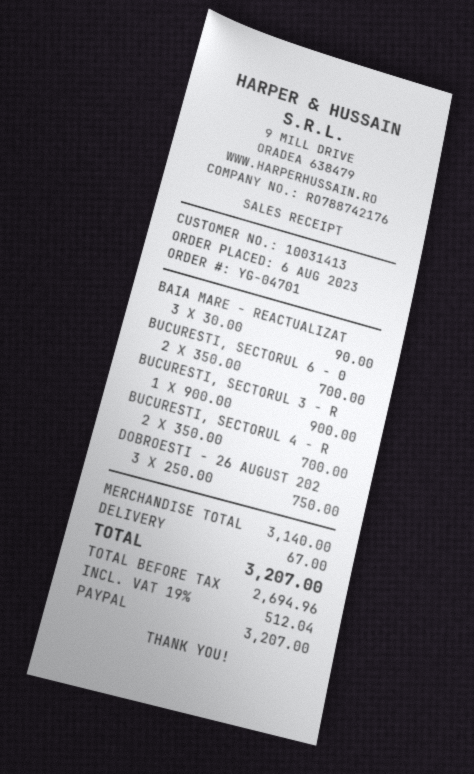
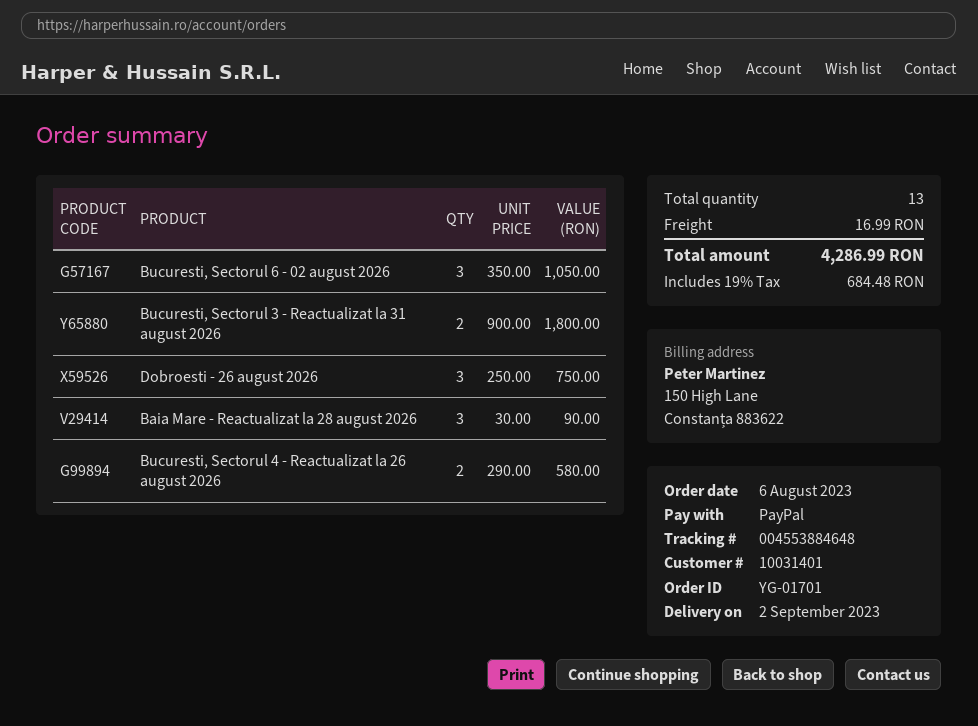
order number: YG-04701 -> YG-01701
customer number: 10031413 -> 10031401
BUCURESTI, SECTORUL 6 - 0: 2 x 350.00 = 700.00 -> 3 x 350.00 = 1050.00
BUCURESTI, SECTORUL 3 - R: 1 x 900.00 = 900.00 -> 2 x 900.00 = 1800.00
BUCURESTI, SECTORUL 4 - R: 2 x 350.00 = 700.00 -> 2 x 290.00 = 580.00
shipping: 67.00 -> 16.99
tax: 19% = 512.04 -> 19% = 684.48
total: 3207.00 -> 4286.99

